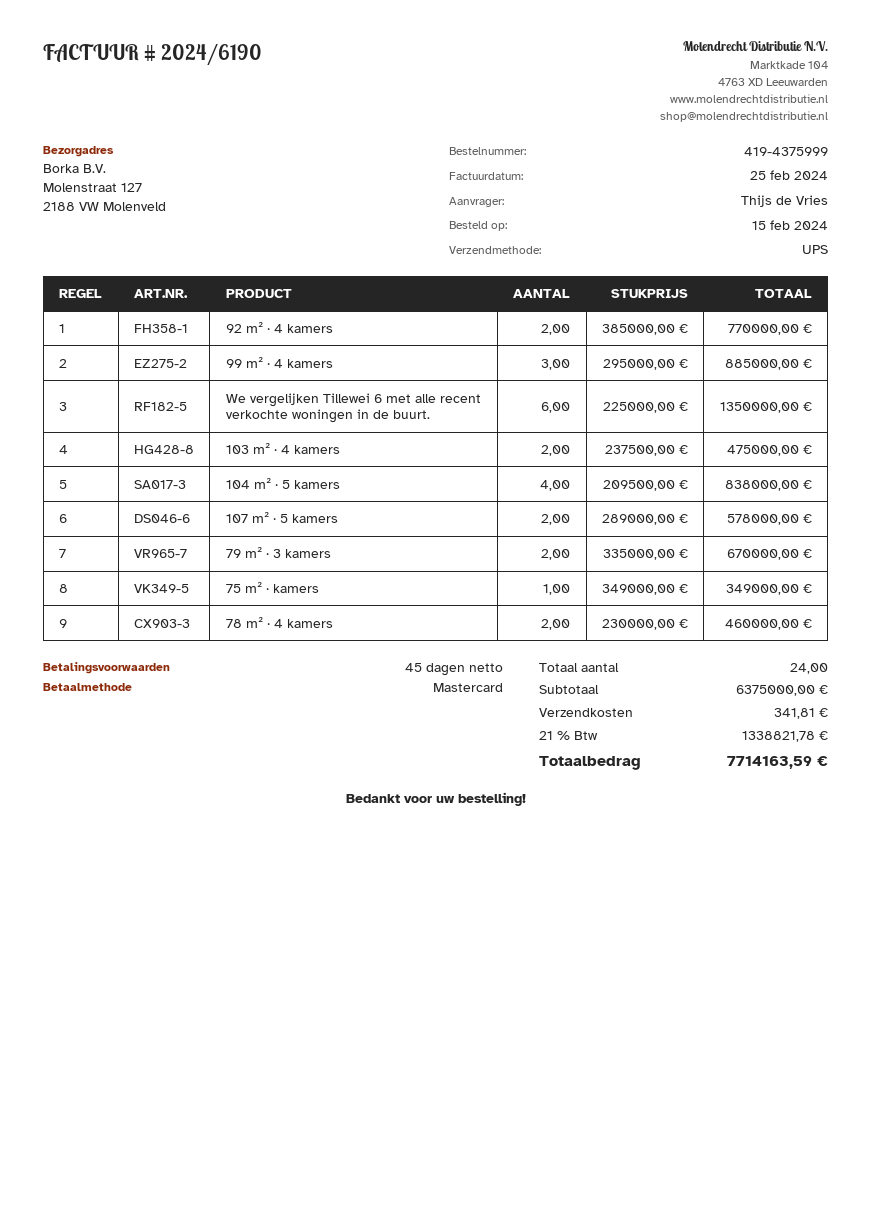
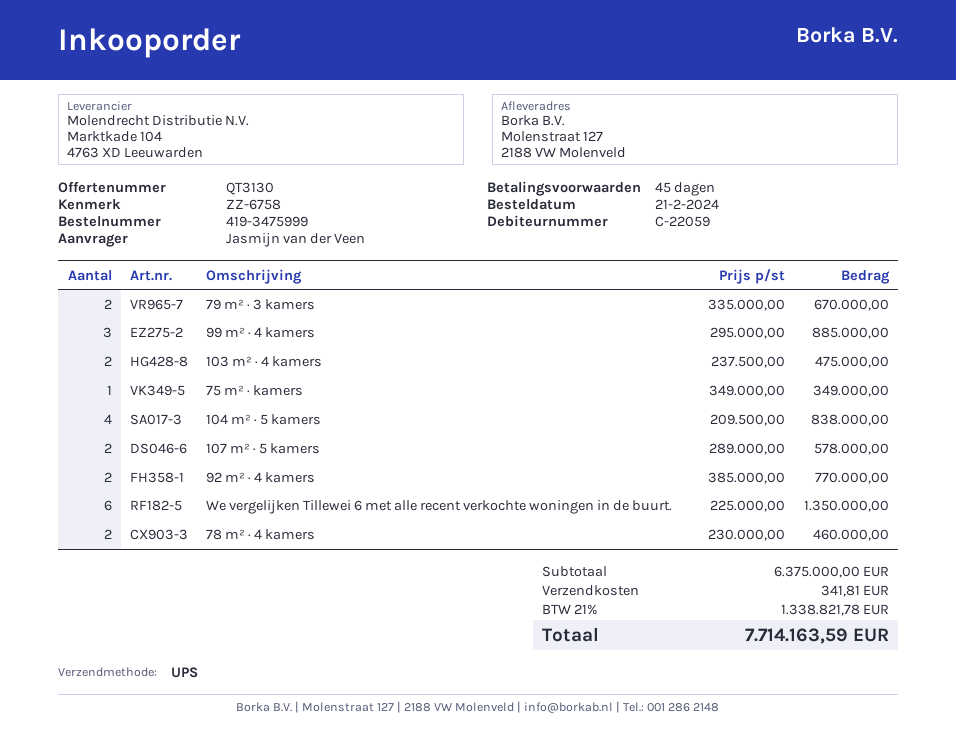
order number: 419-4375999 -> 419-3475999
order date: 2024-02-15 -> 2024-02-21
ordered by: Thijs de Vries -> Jasmijn van der Veen

